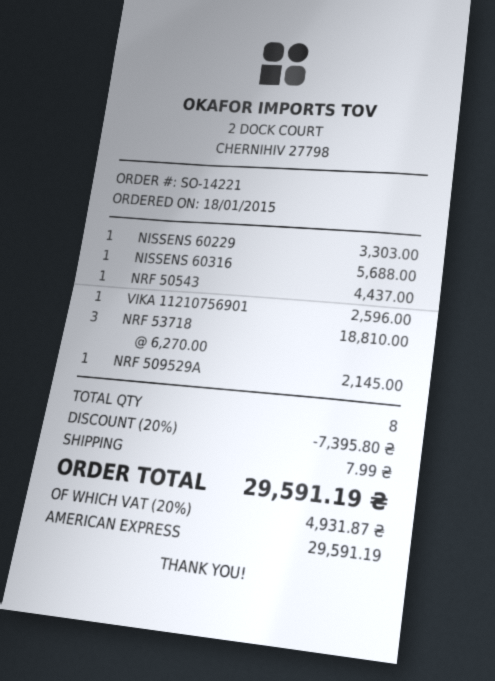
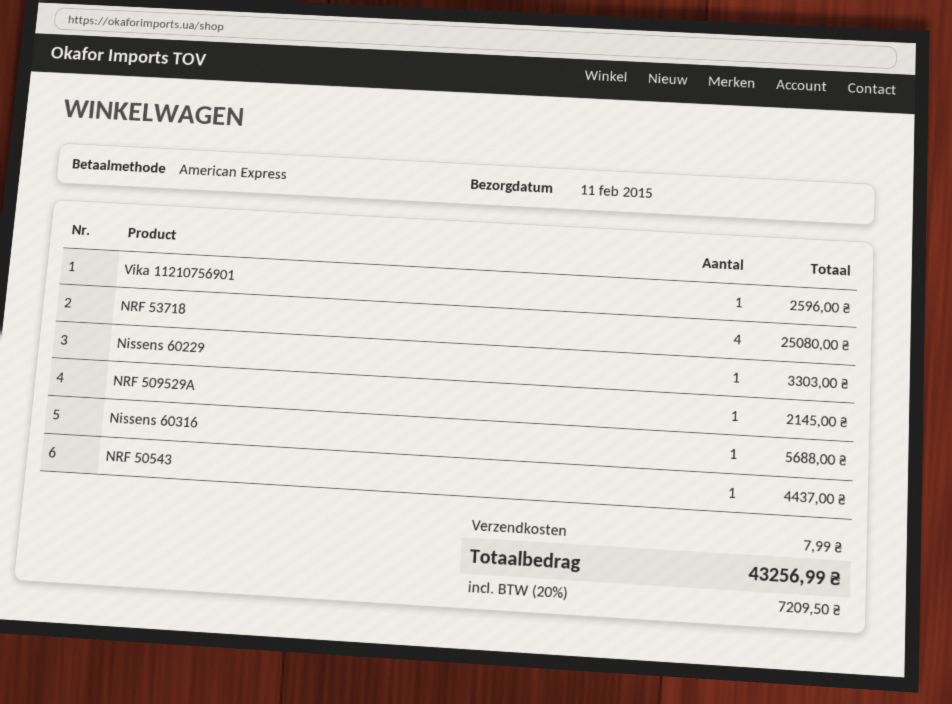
NRF 53718: 3 for 18810.00 -> 4 for 25080.00
discount: 20% = 7395.80 -> none
tax: 20% = 4931.87 -> 20% = 7209.50
total: 29591.19 -> 43256.99

